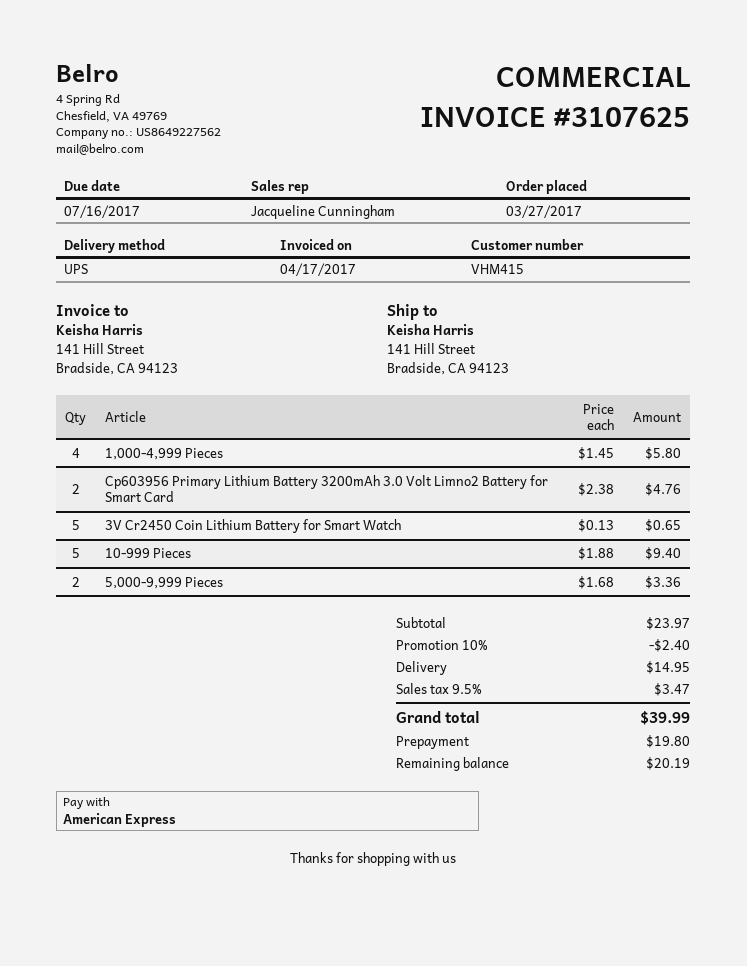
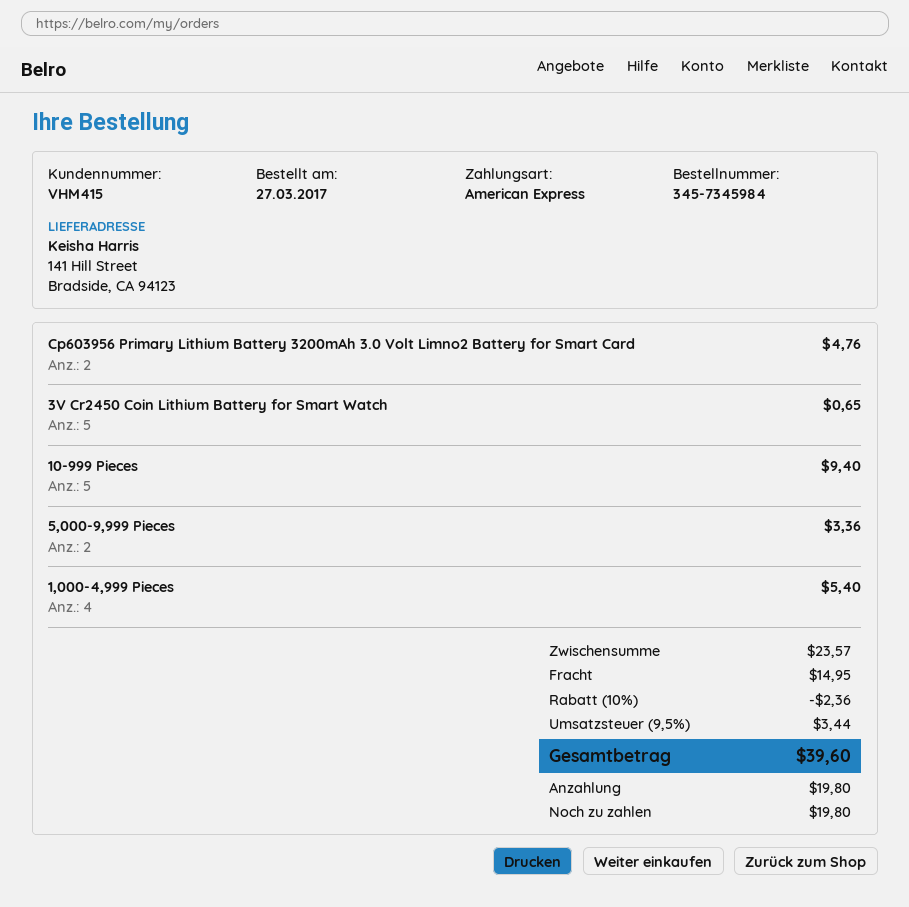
1,000-4,999 Pieces: 4 for 5.80 -> 4 for 5.40
subtotal: 23.97 -> 23.57
discount: 10% = 2.40 -> 10% = 2.36
tax: 9.5% = 3.47 -> 9.5% = 3.44
total: 39.99 -> 39.60
balance: 20.19 -> 19.80

